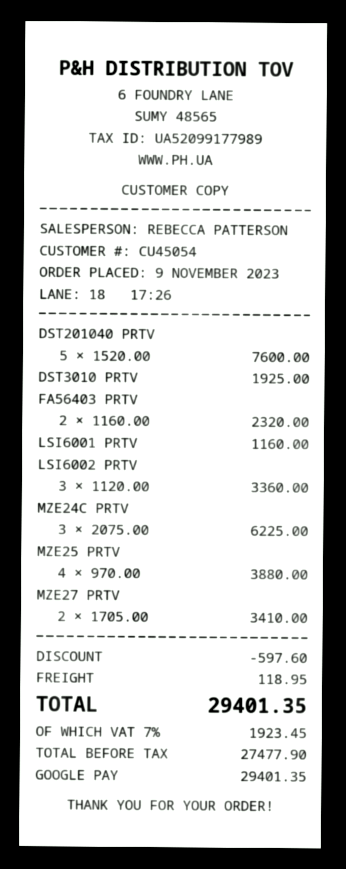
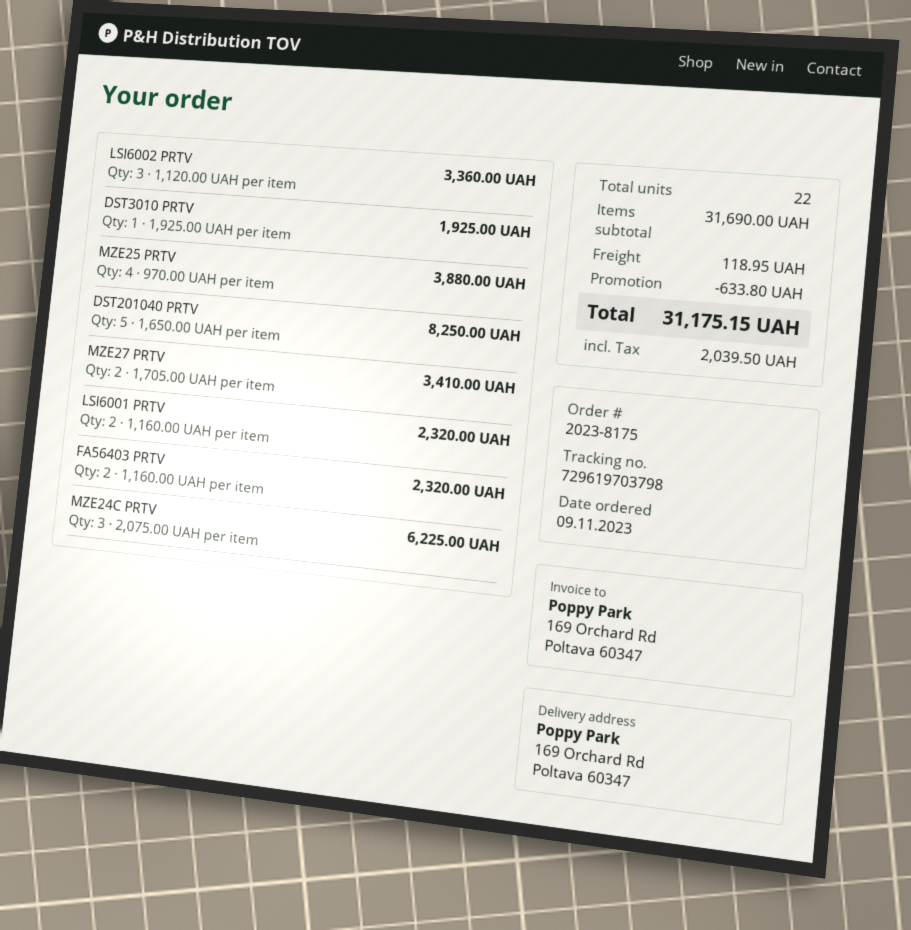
DST201040 PRTV: 5 x 1520.00 = 7600.00 -> 5 x 1650.00 = 8250.00
LSI6001 PRTV: 1 x 1160.00 = 1160.00 -> 2 x 1160.00 = 2320.00
discount: 597.60 -> 633.80
tax: 1923.45 -> 2039.50
total: 29401.35 -> 31175.15

